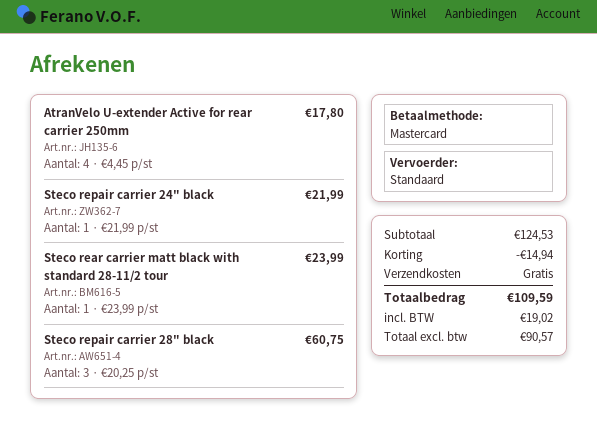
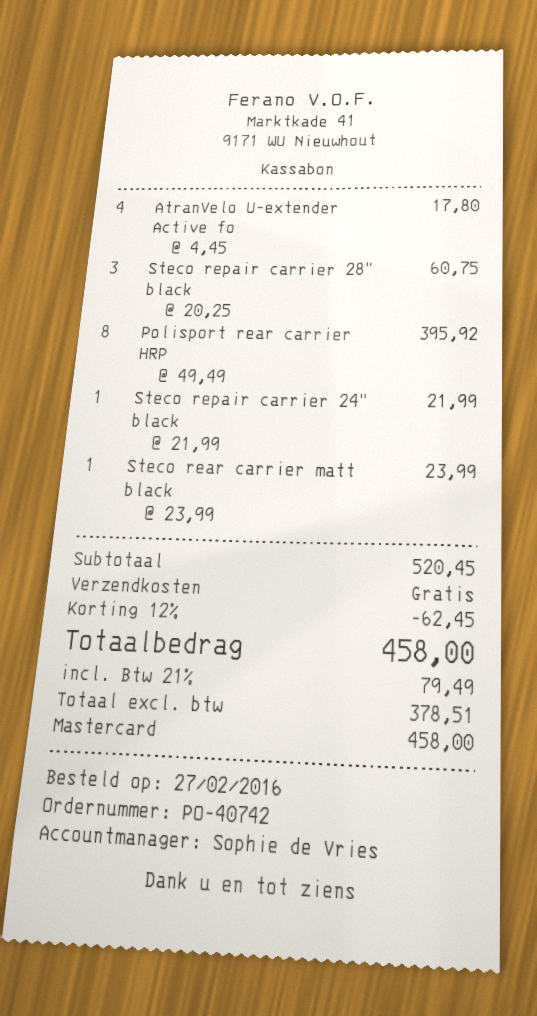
Polisport rear carrier HRP: none -> 8 x 49.49 = 395.92
subtotal: 124.53 -> 520.45
discount: 14.94 -> 62.45
net: 90.57 -> 378.51
tax: 19.02 -> 79.49
total: 109.59 -> 458.00

